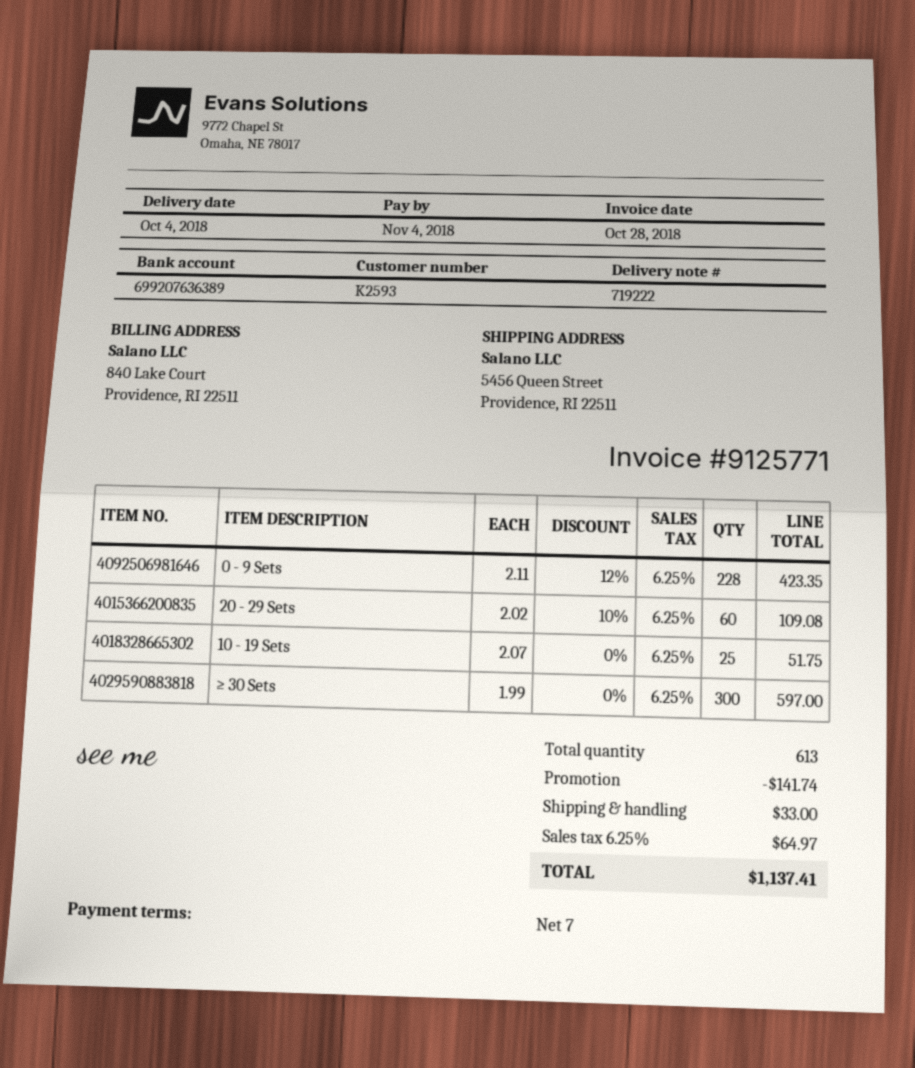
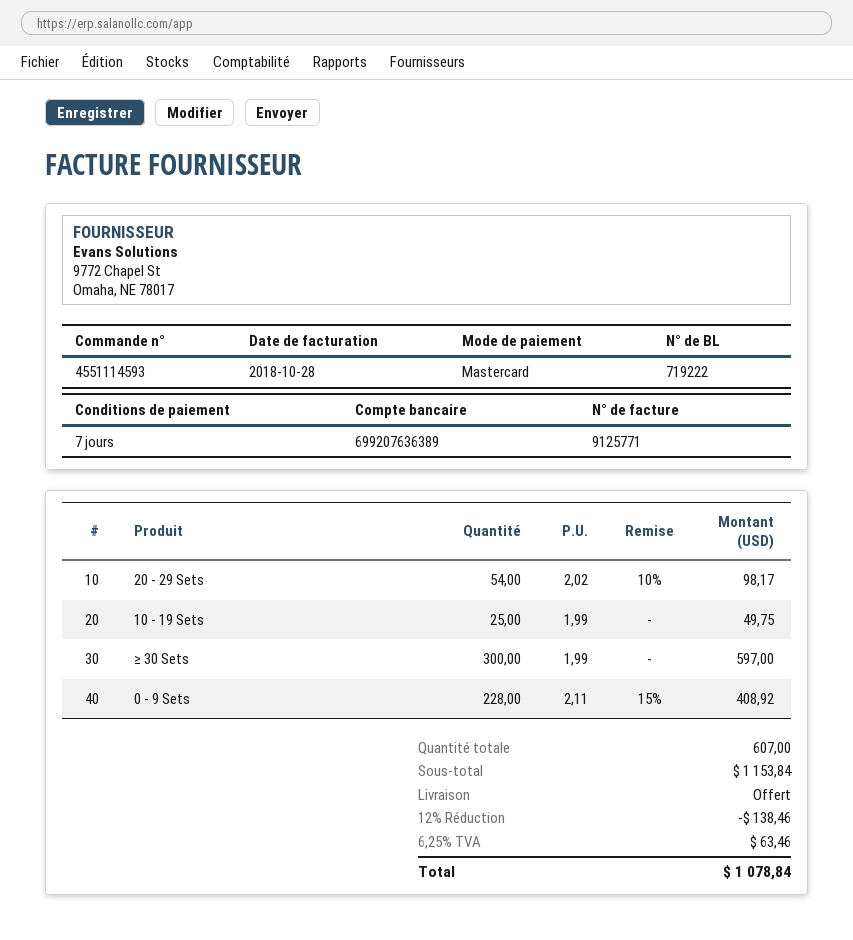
0 - 9 Sets: 228 x 2.11 - 12% = 423.35 -> 228 x 2.11 - 15% = 408.92
20 - 29 Sets: 60 x 2.02 - 10% = 109.08 -> 54 x 2.02 - 10% = 98.17
10 - 19 Sets: 25 x 2.07 = 51.75 -> 25 x 1.99 = 49.75
total quantity: 613 -> 607
discount: 141.74 -> 138.46
shipping: 33.00 -> 0.00
tax: 6.25% = 64.97 -> 6.25% = 63.46
total: 1137.41 -> 1078.84

